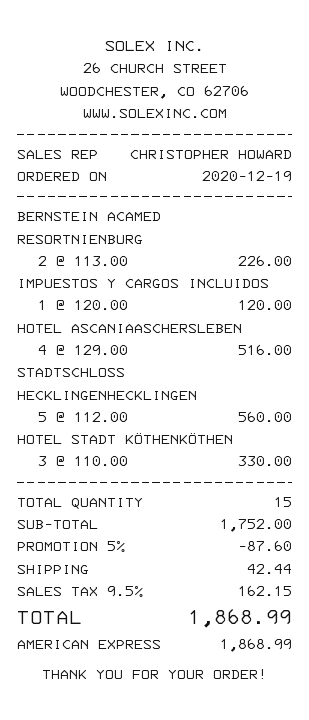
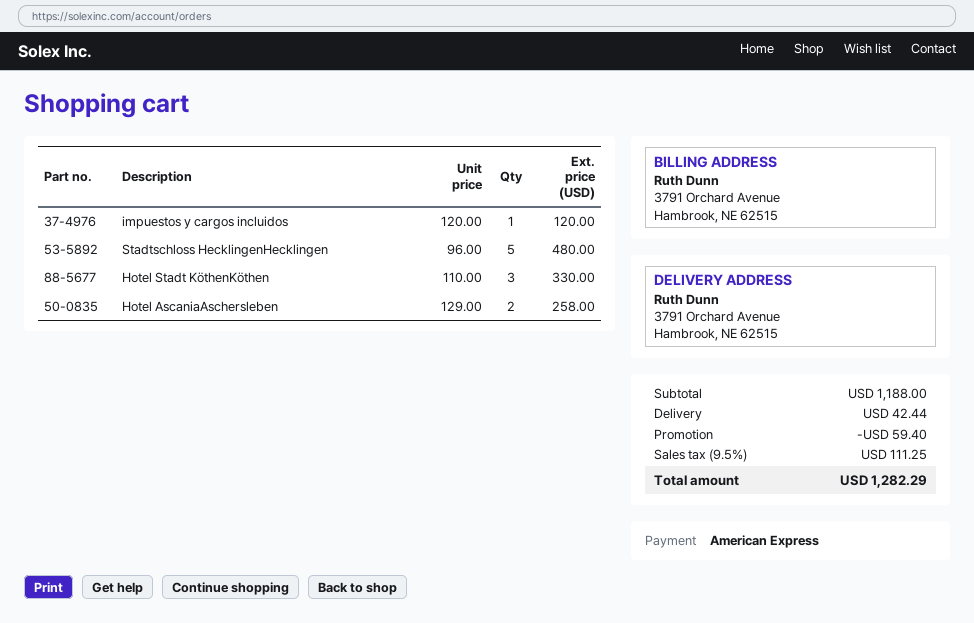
BERNSTEIN ACAMED RESORTNIENBURG: 2 x 113.00 = 226.00 -> none
HOTEL ASCANIAASCHERSLEBEN: 4 x 129.00 = 516.00 -> 2 x 129.00 = 258.00
STADTSCHLOSS HECKLINGENHECKLINGEN: 5 x 112.00 = 560.00 -> 5 x 96.00 = 480.00
subtotal: 1752.00 -> 1188.00
discount: 87.60 -> 59.40
tax: 9.5% = 162.15 -> 9.5% = 111.25
total: 1868.99 -> 1282.29

